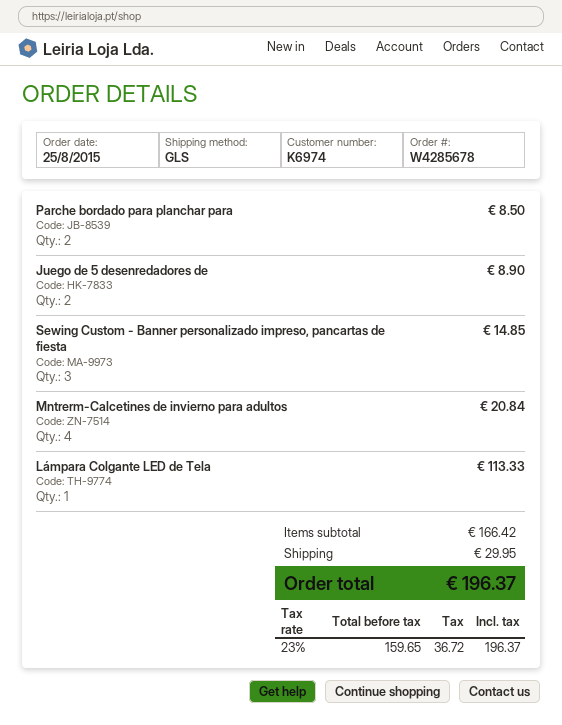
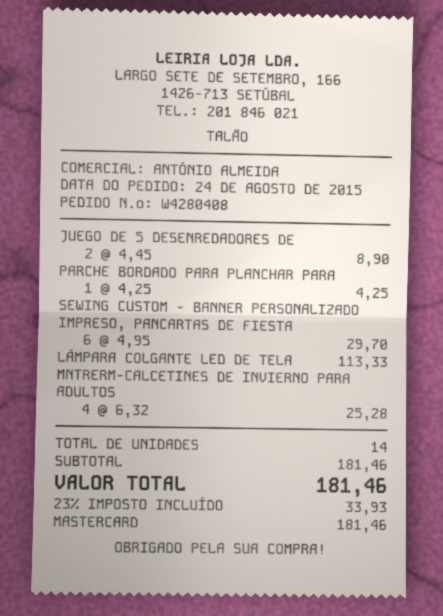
order number: W4285678 -> W4280408
order date: 2015-08-25 -> 2015-08-24
Parche bordado para planchar para: 2 for 8.50 -> 1 for 4.25
Sewing Custom - Banner personalizado impreso, pancartas de fiesta: 3 for 14.85 -> 6 for 29.70
Mntrerm-Calcetines de invierno para adultos: 4 for 20.84 -> 4 for 25.28
subtotal: 166.42 -> 181.46
shipping: 29.95 -> none
tax: 23% = 36.72 -> 23% = 33.93
total: 196.37 -> 181.46

